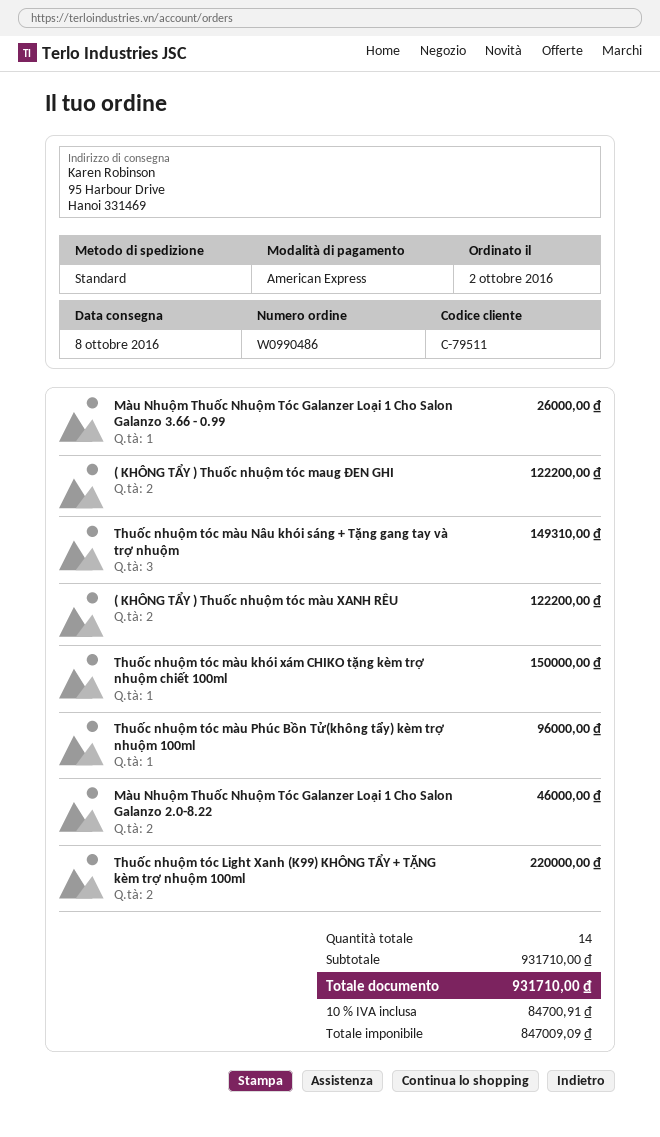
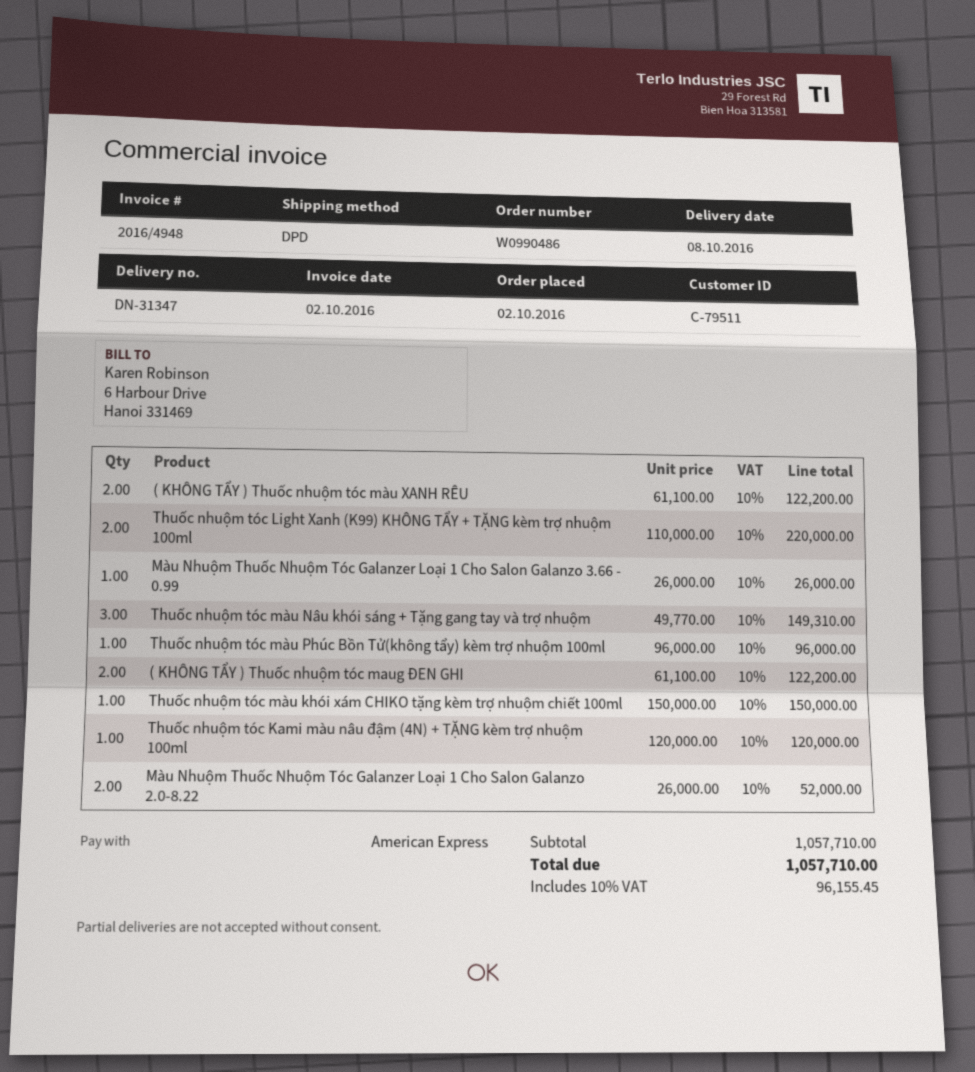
shipping method: standard -> DPD
Màu Nhuộm Thuốc Nhuộm Tóc Galanzer Loại 1 Cho Salon Galanzo 2.0-8.22: 2 for 46000.00 -> 2 for 52000.00
Thuốc nhuộm tóc Kami màu nâu đậm (4N) + TẶNG kèm trợ nhuộm 100ml: none -> 1 for 120000.00
subtotal: 931710.00 -> 1057710.00
tax: 10% = 84700.91 -> 10% = 96155.45
total: 931710.00 -> 1057710.00

